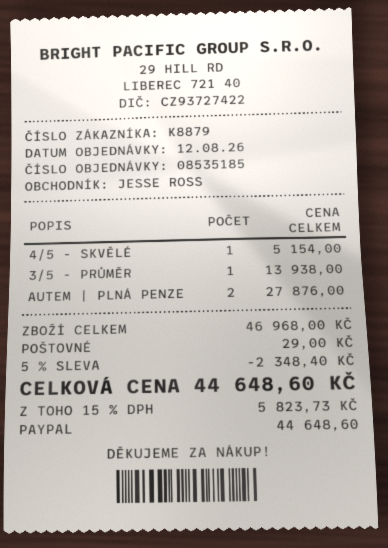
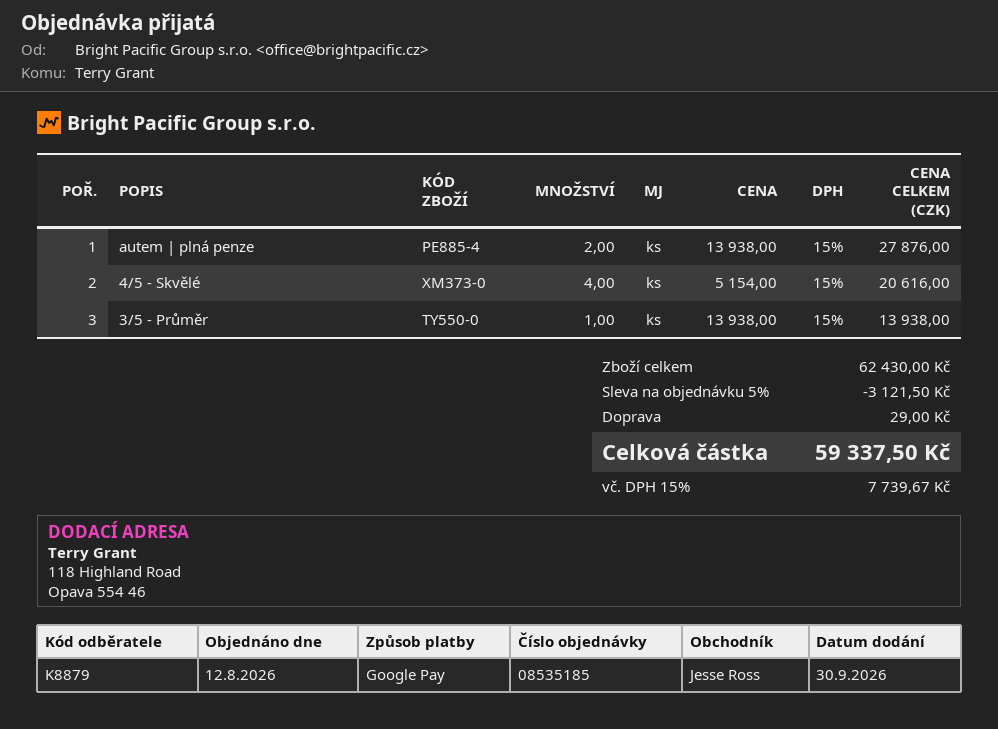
payment method: PayPal -> Google Pay
4/5 - SKVĚLÉ: 1 for 5154.00 -> 4 for 20616.00
subtotal: 46968.00 -> 62430.00
discount: 5% = 2348.40 -> 5% = 3121.50
tax: 15% = 5823.73 -> 15% = 7739.67
total: 44648.60 -> 59337.50

